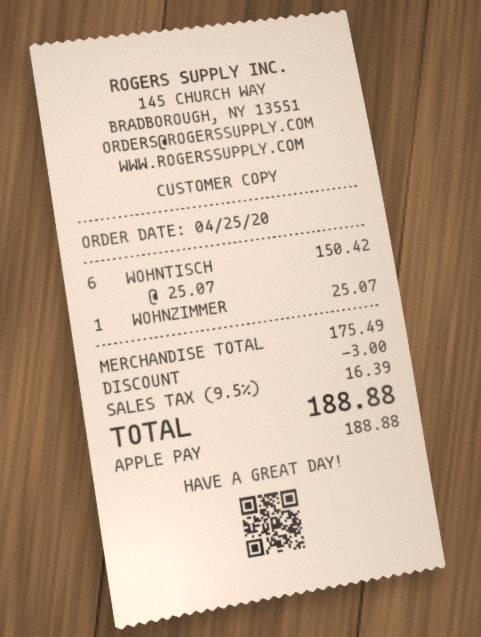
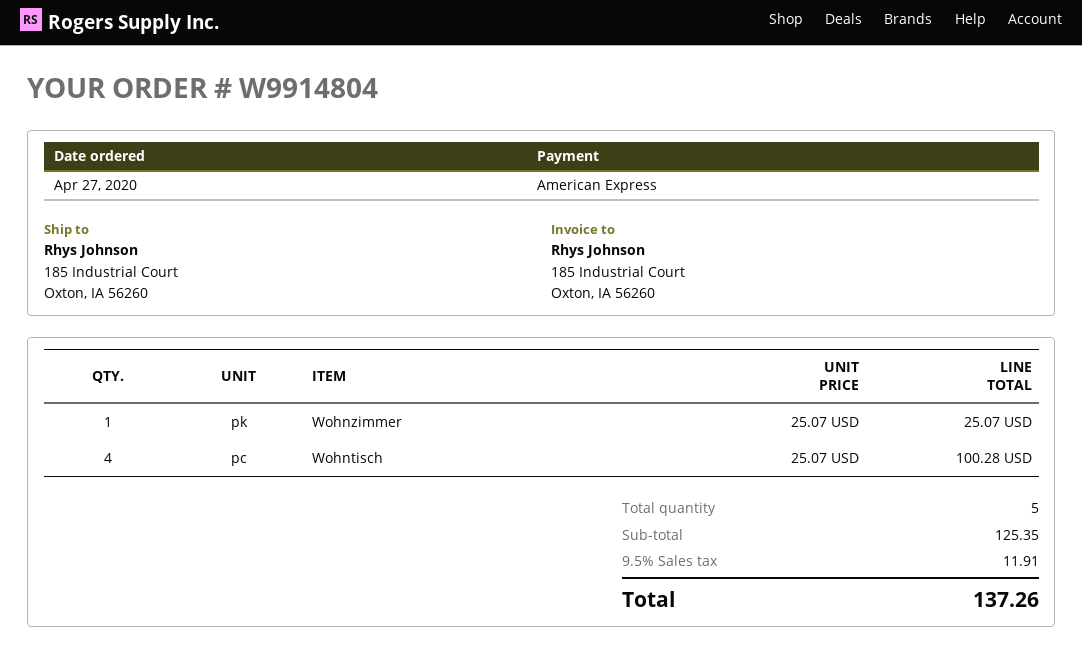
order date: 2020-04-25 -> 2020-04-27
payment method: Apple Pay -> American Express
WOHNTISCH: 6 x 25.07 = 150.42 -> 4 x 25.07 = 100.28
subtotal: 175.49 -> 125.35
discount: 3.00 -> none
tax: 9.5% = 16.39 -> 9.5% = 11.91
total: 188.88 -> 137.26

